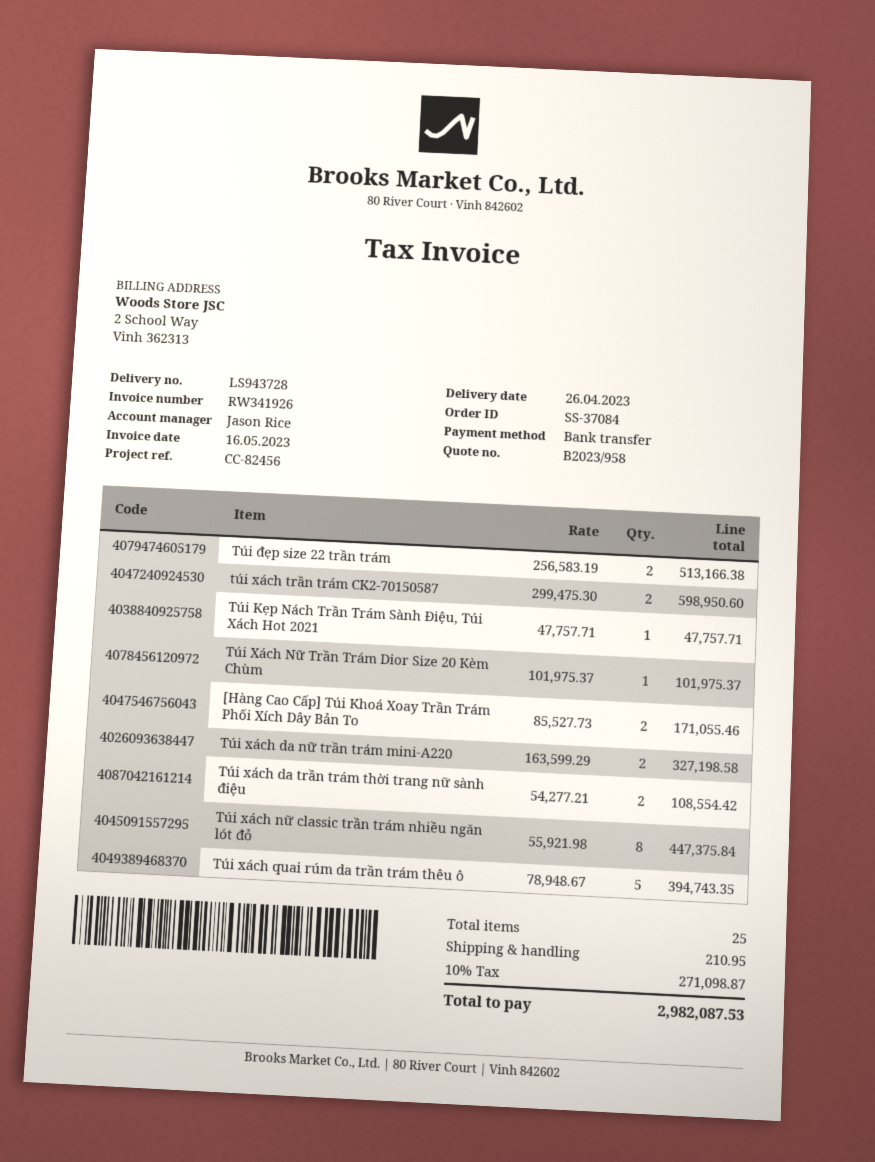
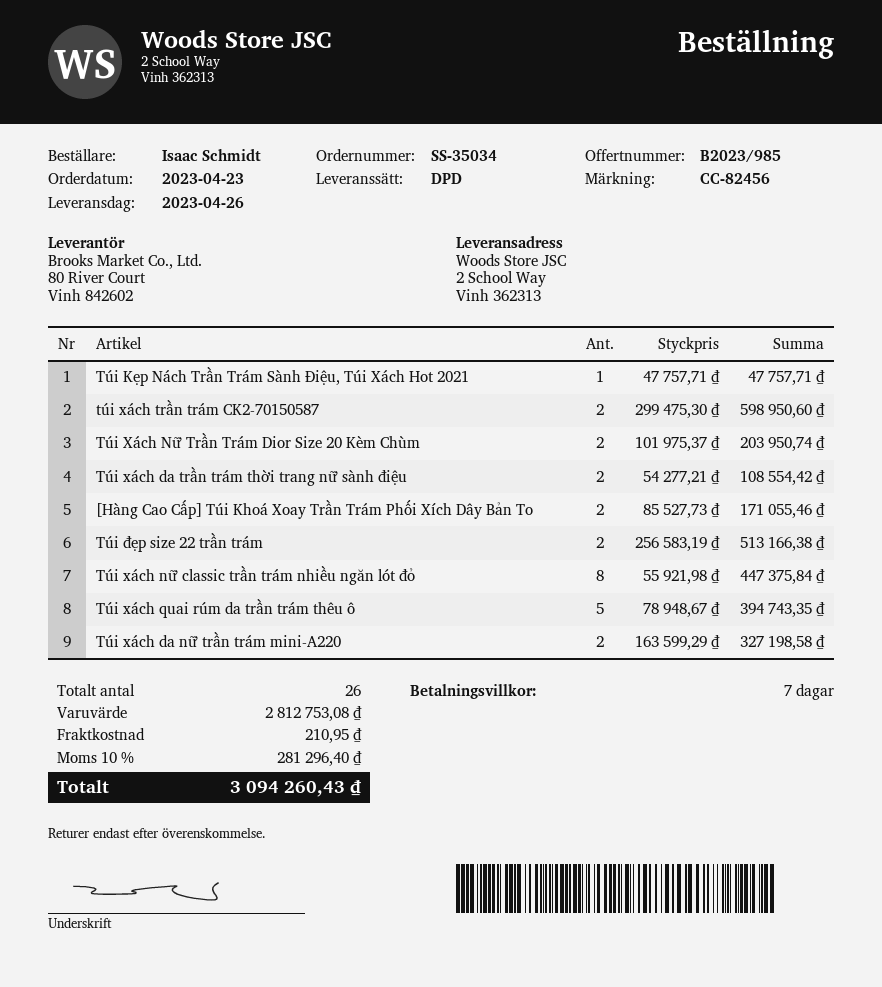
quote number: B2023/958 -> B2023/985
order number: SS-37084 -> SS-35034
Túi Xách Nữ Trần Trám Dior Size 20 Kèm Chùm: 1 x 101975.37 = 101975.37 -> 2 x 101975.37 = 203950.74
total quantity: 25 -> 26
tax: 10% = 271098.87 -> 10% = 281296.40
total: 2982087.53 -> 3094260.43

